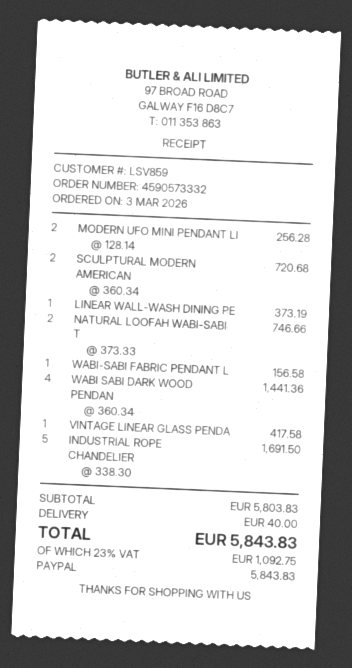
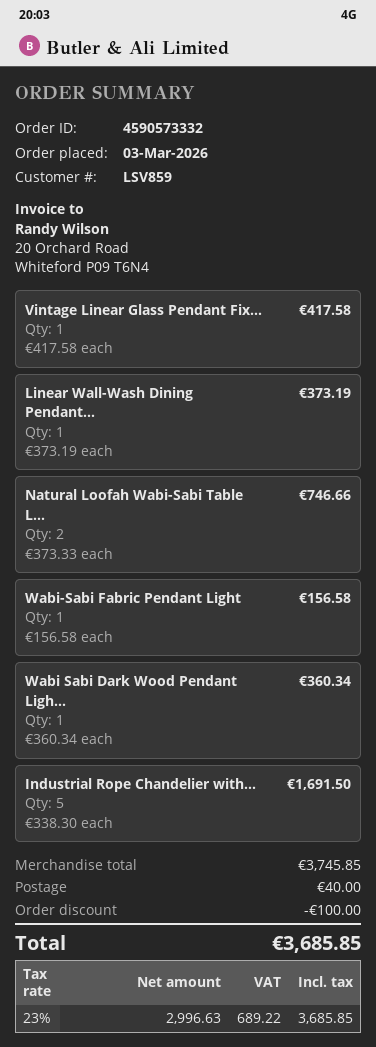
MODERN UFO MINI PENDANT LI: 2 x 128.14 = 256.28 -> none
SCULPTURAL MODERN AMERICAN: 2 x 360.34 = 720.68 -> none
WABI SABI DARK WOOD PENDAN: 4 x 360.34 = 1441.36 -> 1 x 360.34 = 360.34
subtotal: 5803.83 -> 3745.85
discount: none -> 100.00
tax: 23% = 1092.75 -> 23% = 689.22
total: 5843.83 -> 3685.85

